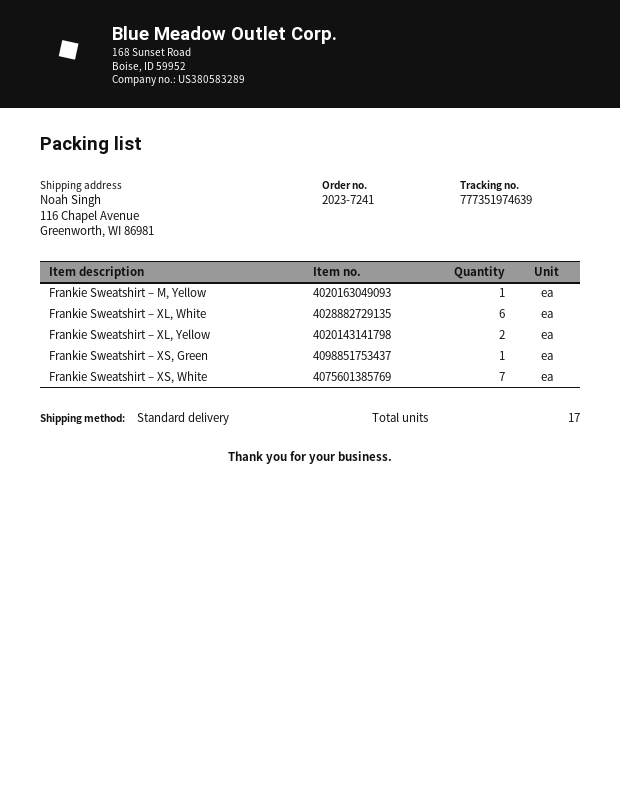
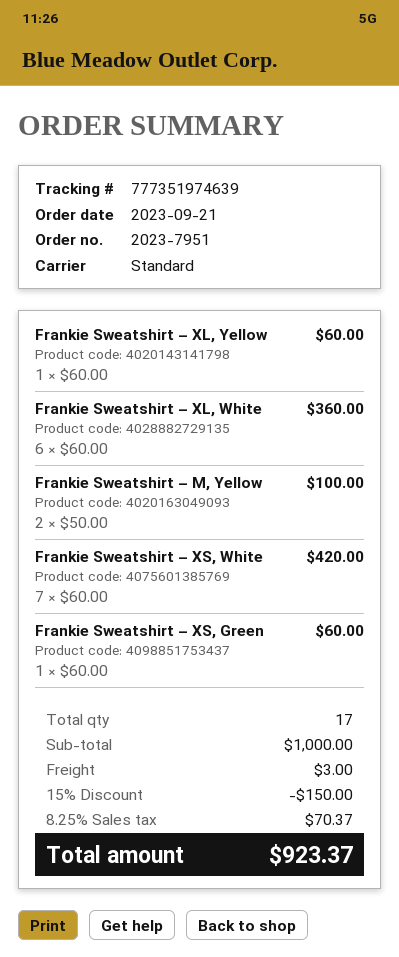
order number: 2023-7241 -> 2023-7951
Frankie Sweatshirt – M, Yellow: 1 -> 2
Frankie Sweatshirt – XL, Yellow: 2 -> 1

